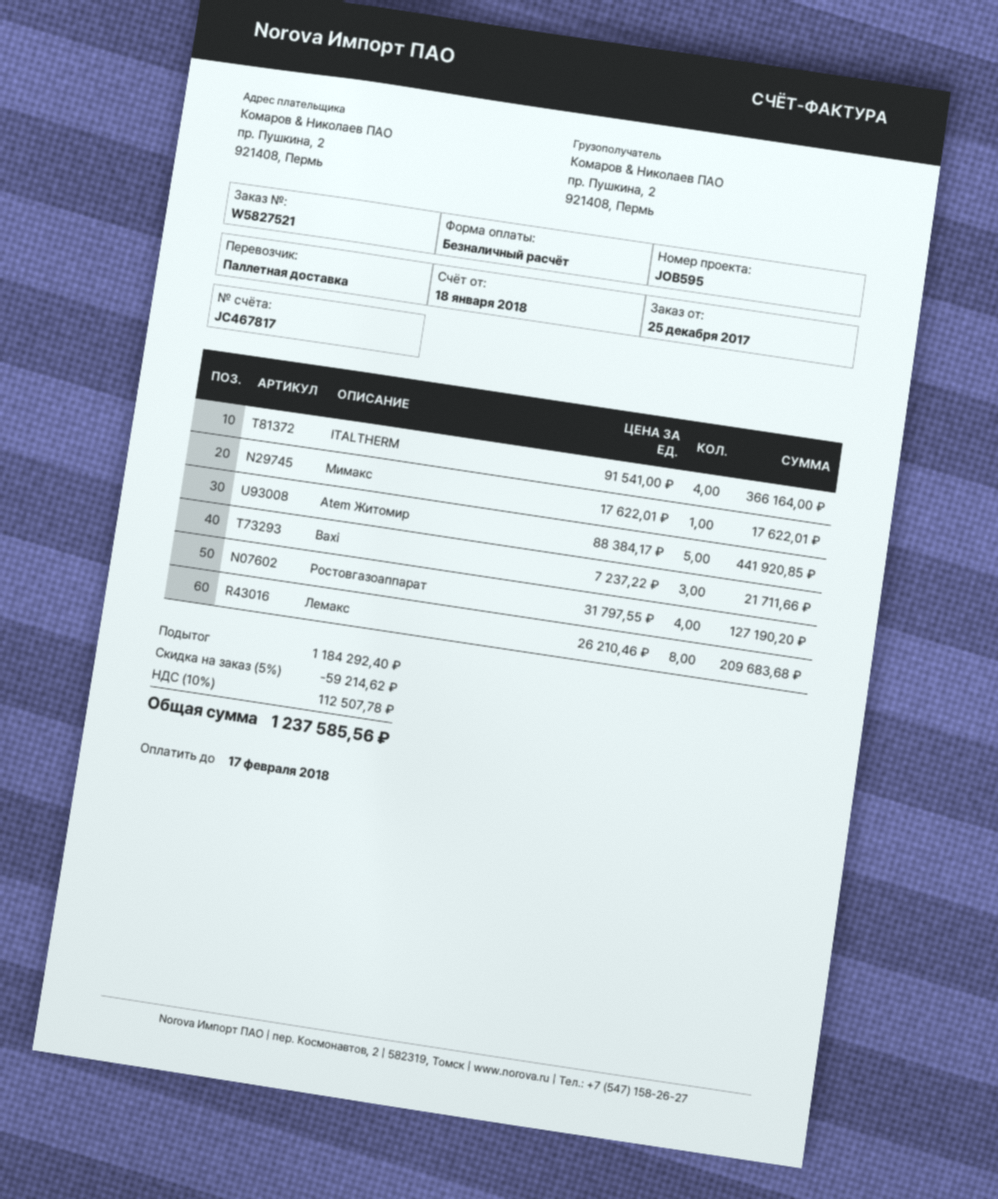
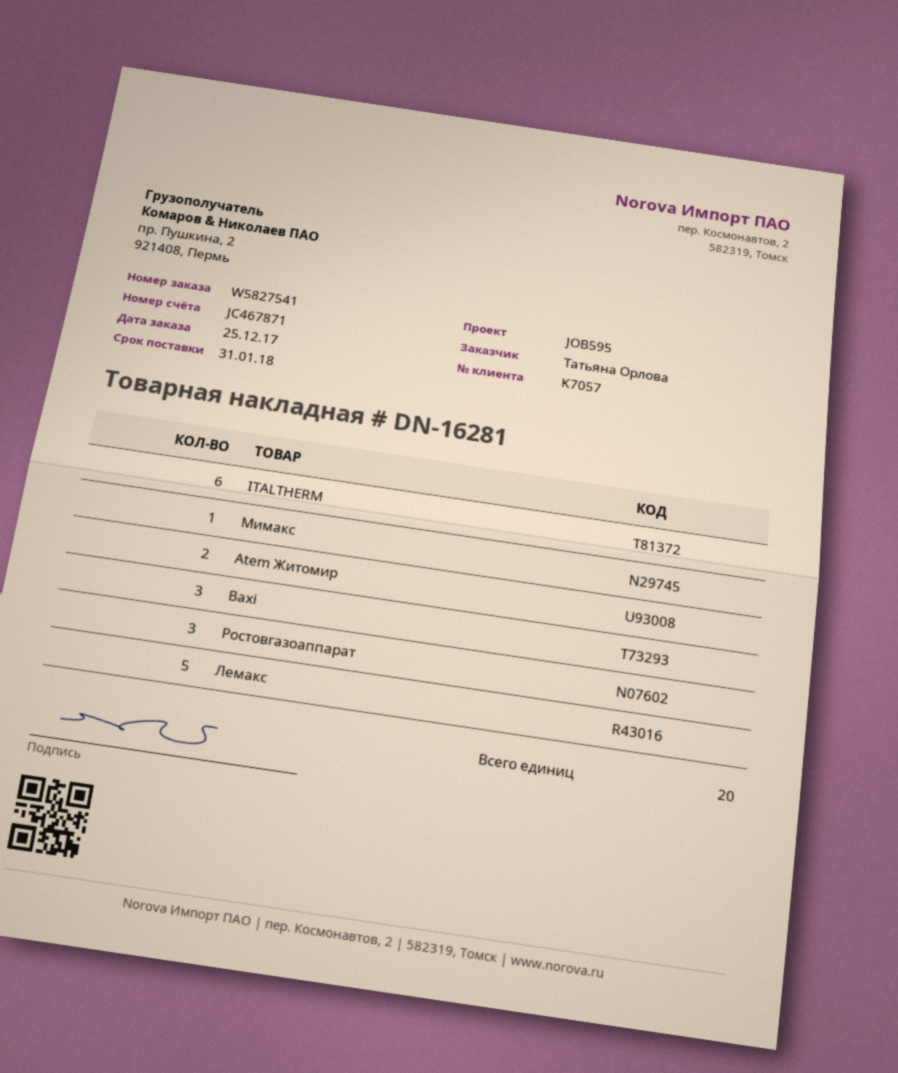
order number: W5827521 -> W5827541
invoice number: JC467817 -> JC467871
ITALTHERM: 4 -> 6
Atem Житомир: 5 -> 2
Ростовгазоаппарат: 4 -> 3
Лемакс: 8 -> 5

